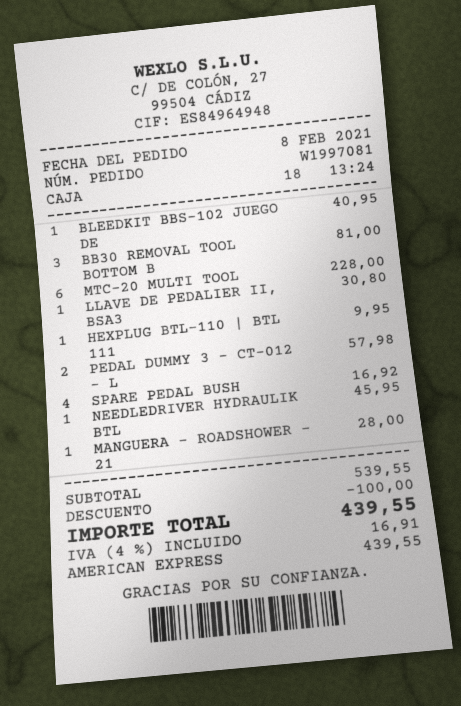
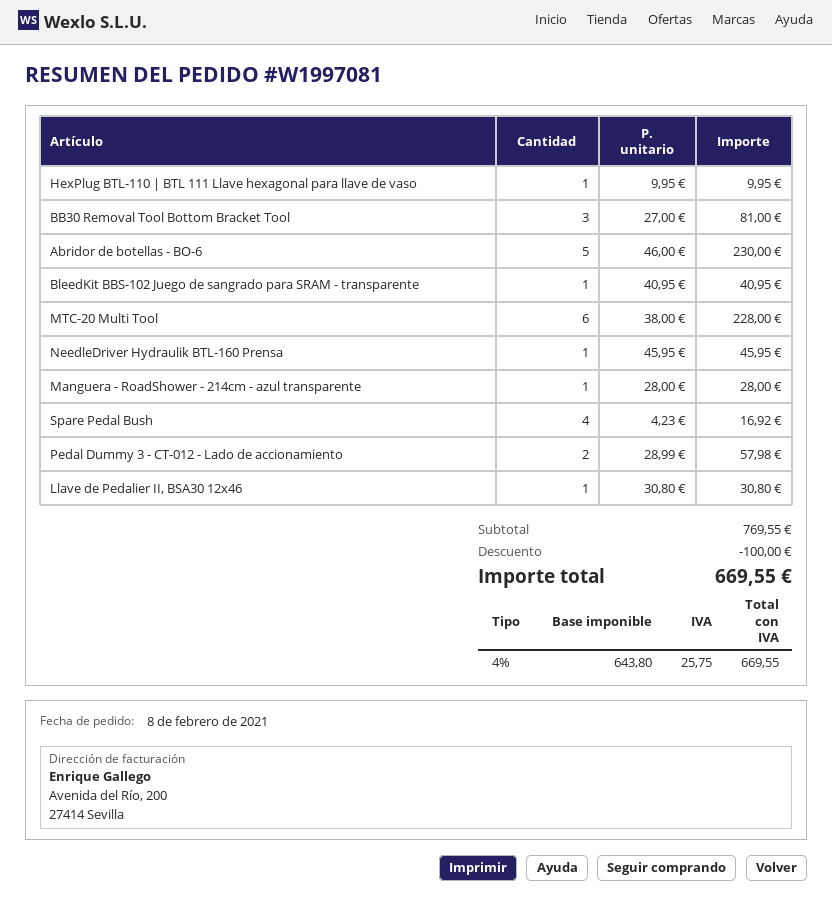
Abridor de botellas - BO-6: none -> 5 for 230.00
subtotal: 539.55 -> 769.55
tax: 4% = 16.91 -> 4% = 25.75
total: 439.55 -> 669.55

